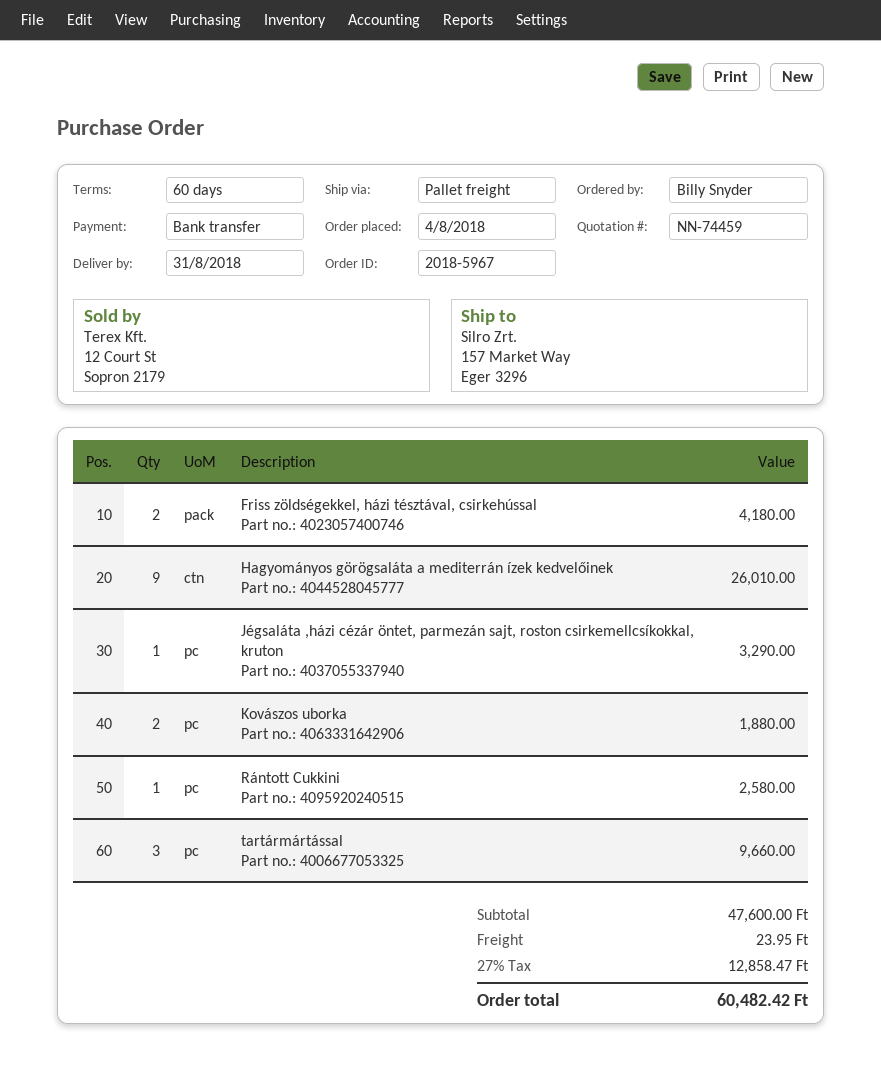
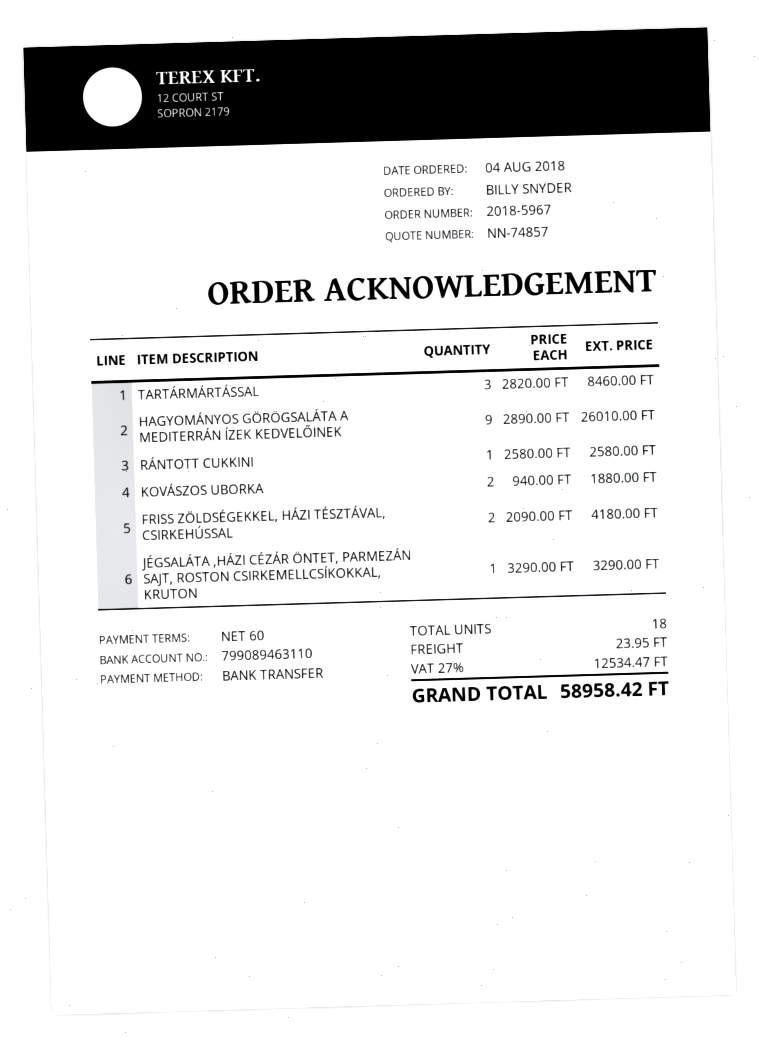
quote number: NN-74459 -> NN-74857
tartármártással: 3 for 9660.00 -> 3 for 8460.00
tax: 27% = 12858.47 -> 27% = 12534.47
total: 60482.42 -> 58958.42

